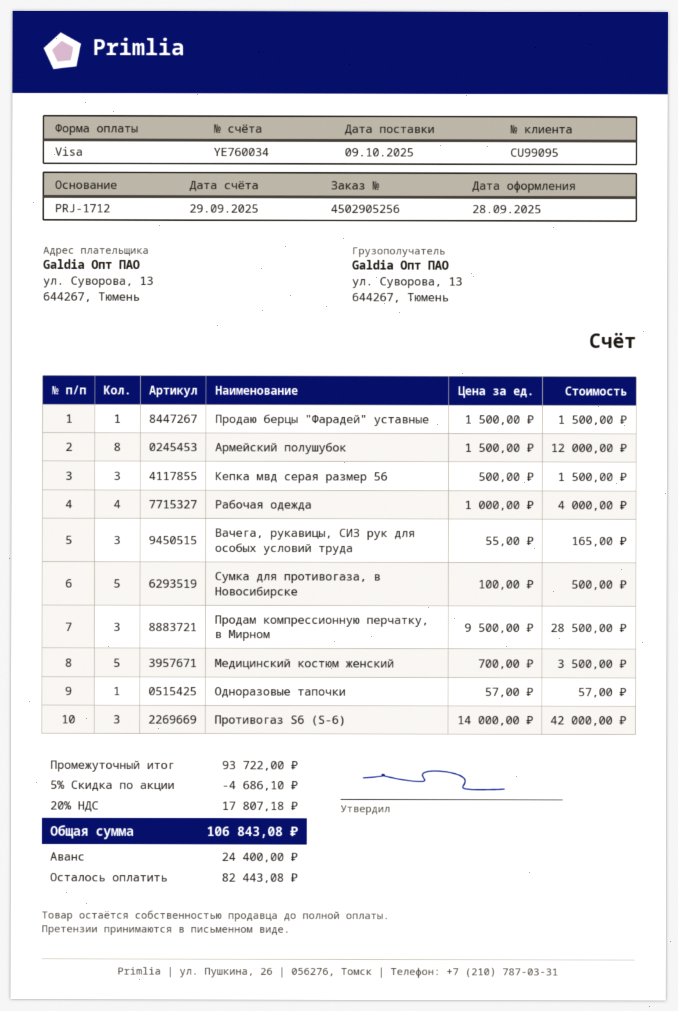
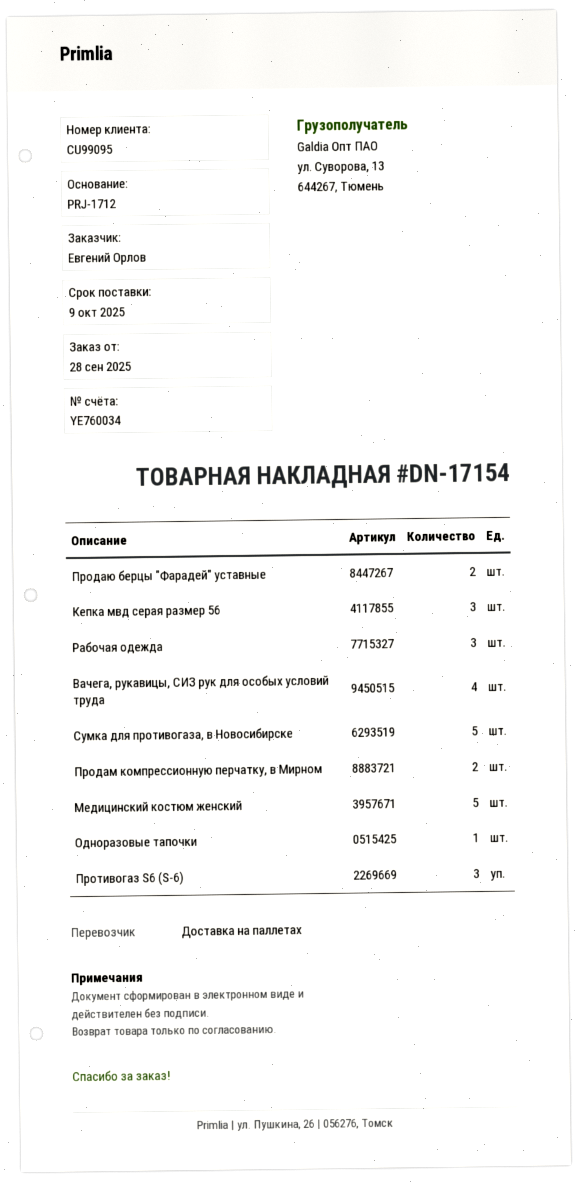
Продаю берцы "Фарадей" уставные: 1 -> 2
Армейский полушубок: 8 -> none
Рабочая одежда: 4 -> 3
Вачега, рукавицы, СИЗ рук для особых условий труда: 3 -> 4
Продам компрессионную перчатку, в Мирном: 3 -> 2

